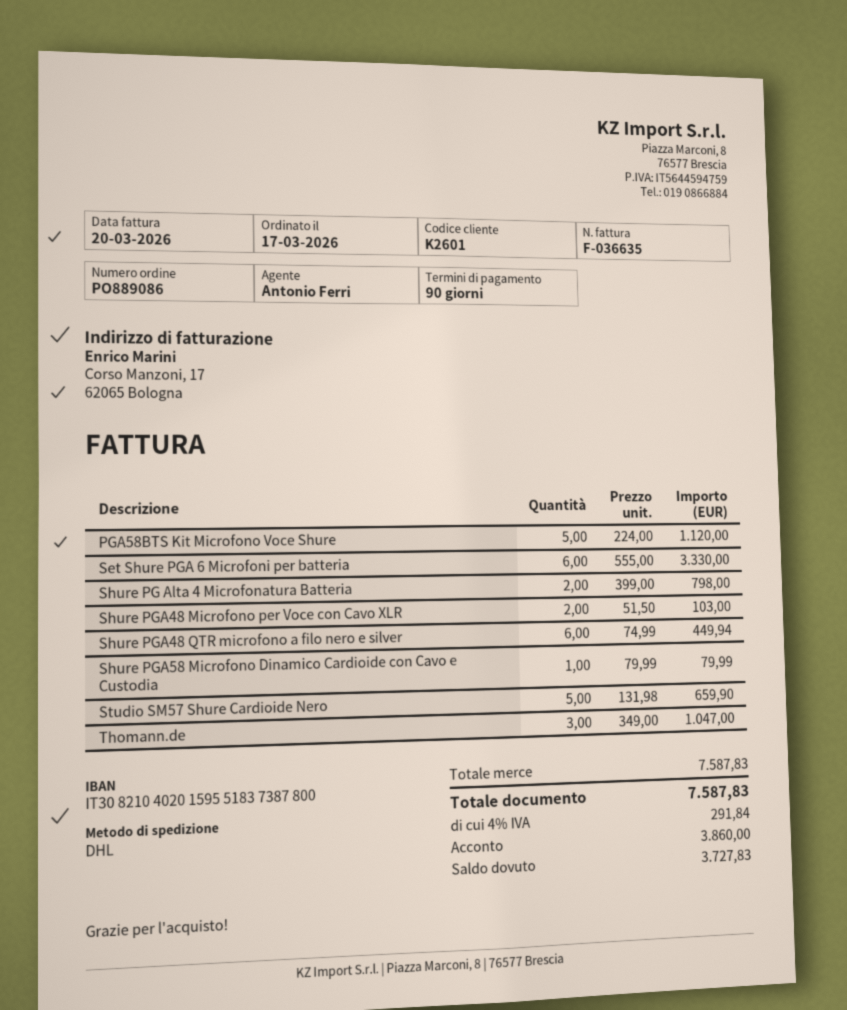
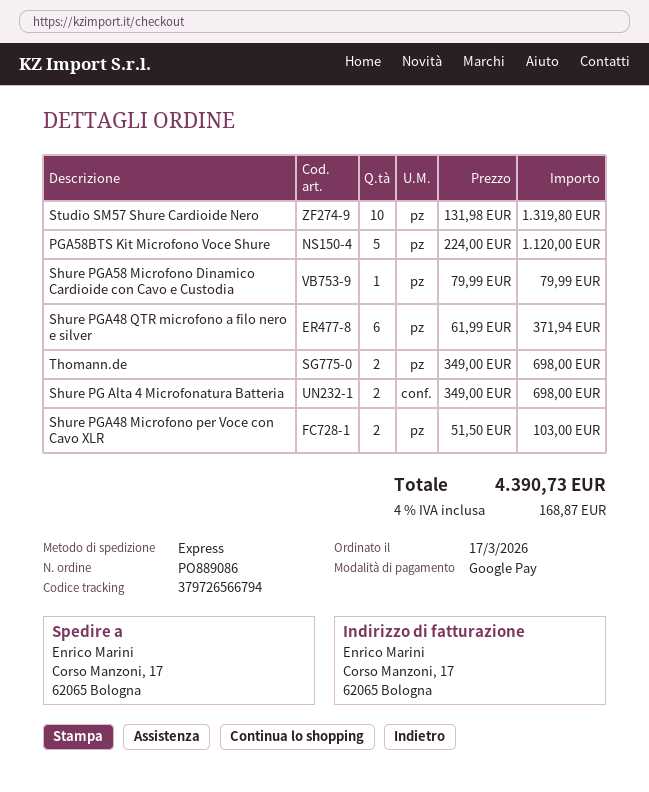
shipping method: DHL -> express
Set Shure PGA 6 Microfoni per batteria: 6 x 555.00 = 3330.00 -> none
Shure PG Alta 4 Microfonatura Batteria: 2 x 399.00 = 798.00 -> 2 x 349.00 = 698.00
Shure PGA48 QTR microfono a filo nero e silver: 6 x 74.99 = 449.94 -> 6 x 61.99 = 371.94
Studio SM57 Shure Cardioide Nero: 5 x 131.98 = 659.90 -> 10 x 131.98 = 1319.80
Thomann.de: 3 x 349.00 = 1047.00 -> 2 x 349.00 = 698.00
tax: 4% = 291.84 -> 4% = 168.87
total: 7587.83 -> 4390.73

